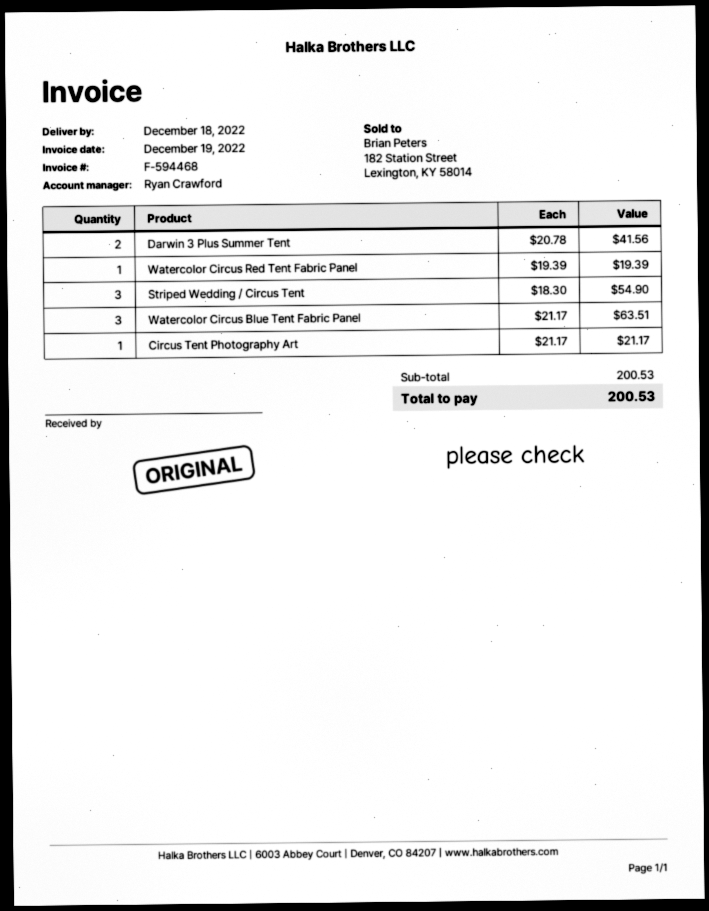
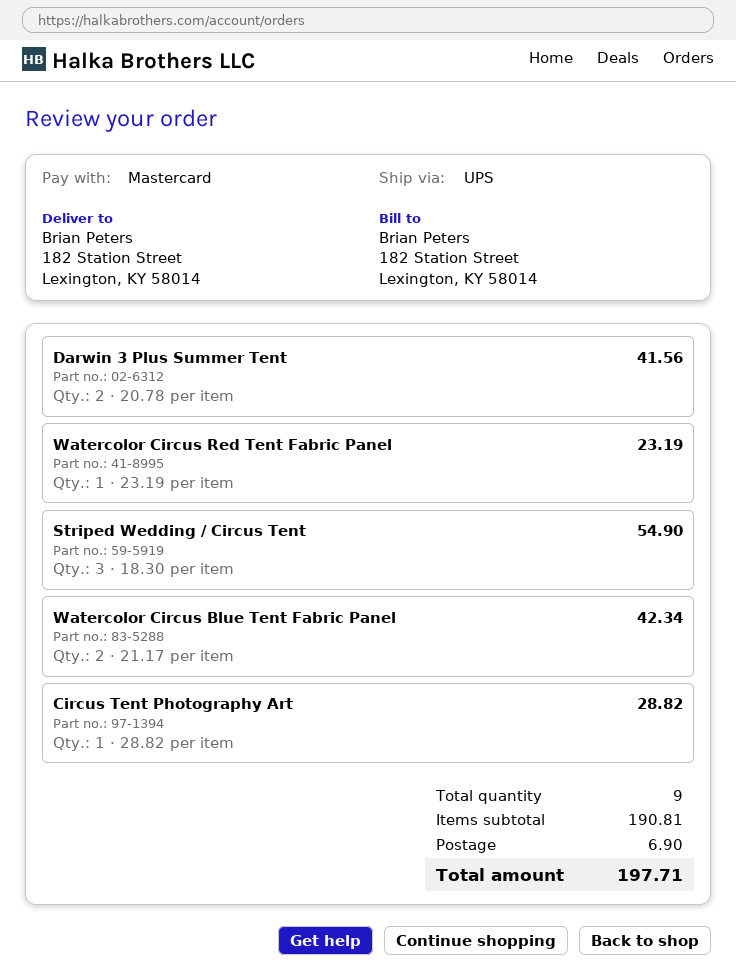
Watercolor Circus Red Tent Fabric Panel: 1 x 19.39 = 19.39 -> 1 x 23.19 = 23.19
Watercolor Circus Blue Tent Fabric Panel: 3 x 21.17 = 63.51 -> 2 x 21.17 = 42.34
Circus Tent Photography Art: 1 x 21.17 = 21.17 -> 1 x 28.82 = 28.82
subtotal: 200.53 -> 190.81
shipping: none -> 6.90
total: 200.53 -> 197.71

